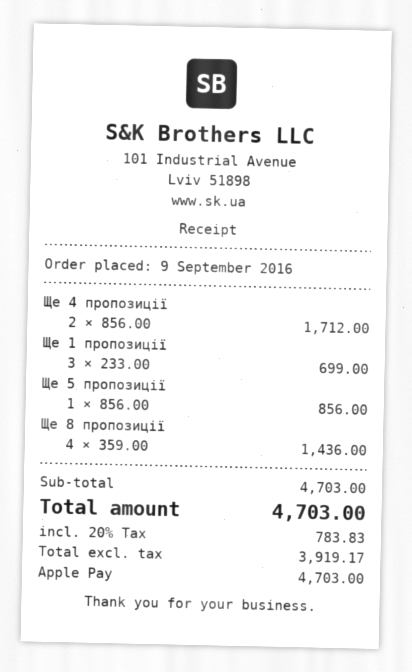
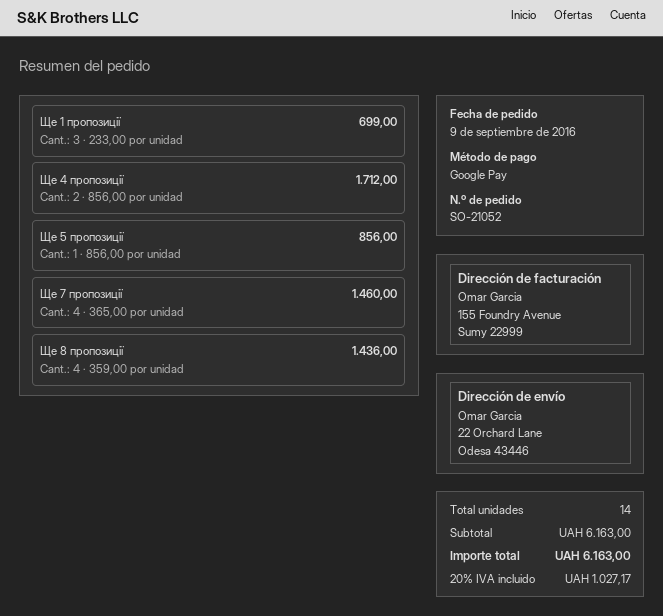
payment method: Apple Pay -> Google Pay
Ще 7 пропозиції: none -> 4 x 365.00 = 1460.00
subtotal: 4703.00 -> 6163.00
tax: 20% = 783.83 -> 20% = 1027.17
total: 4703.00 -> 6163.00

